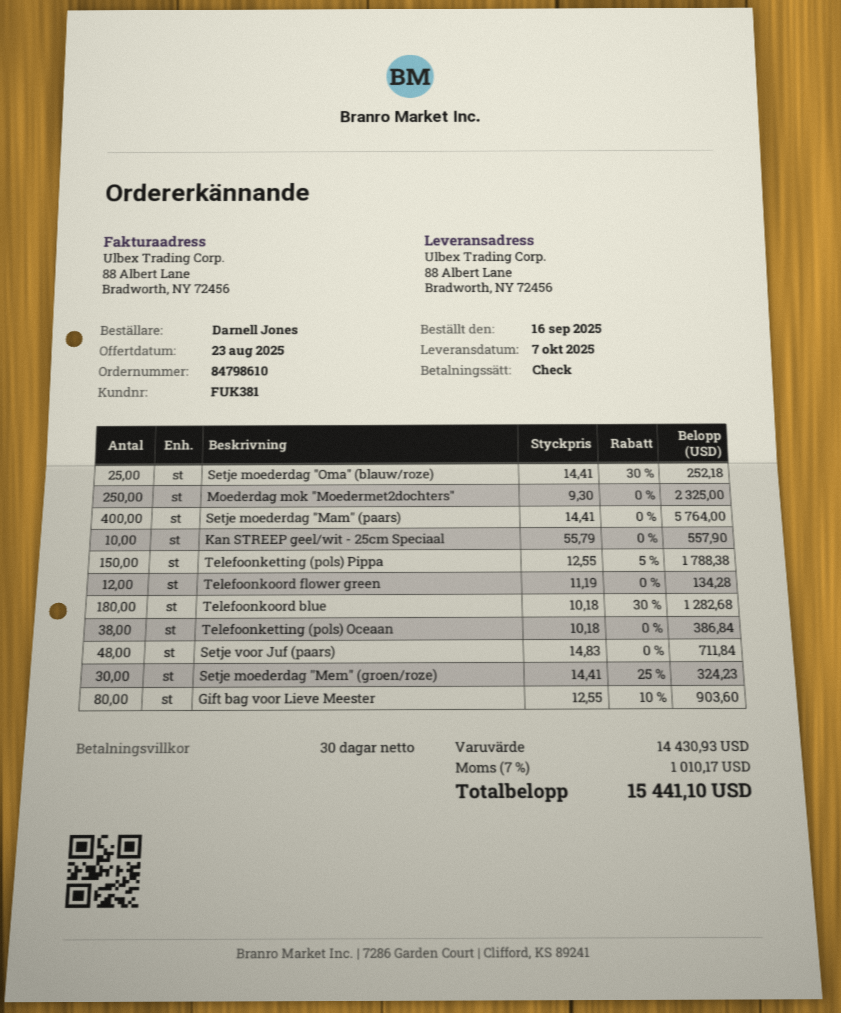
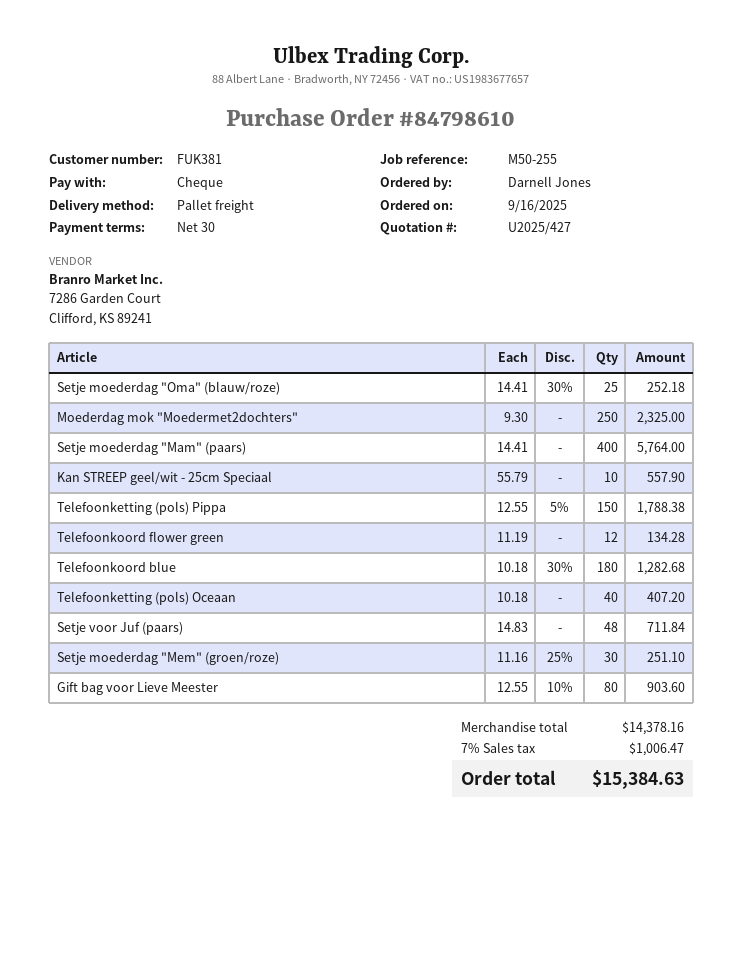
Telefoonketting (pols) Oceaan: 38 x 10.18 = 386.84 -> 40 x 10.18 = 407.20
Setje moederdag "Mem" (groen/roze): 30 x 14.41 - 25% = 324.23 -> 30 x 11.16 - 25% = 251.10
subtotal: 14430.93 -> 14378.16
tax: 7% = 1010.17 -> 7% = 1006.47
total: 15441.10 -> 15384.63

